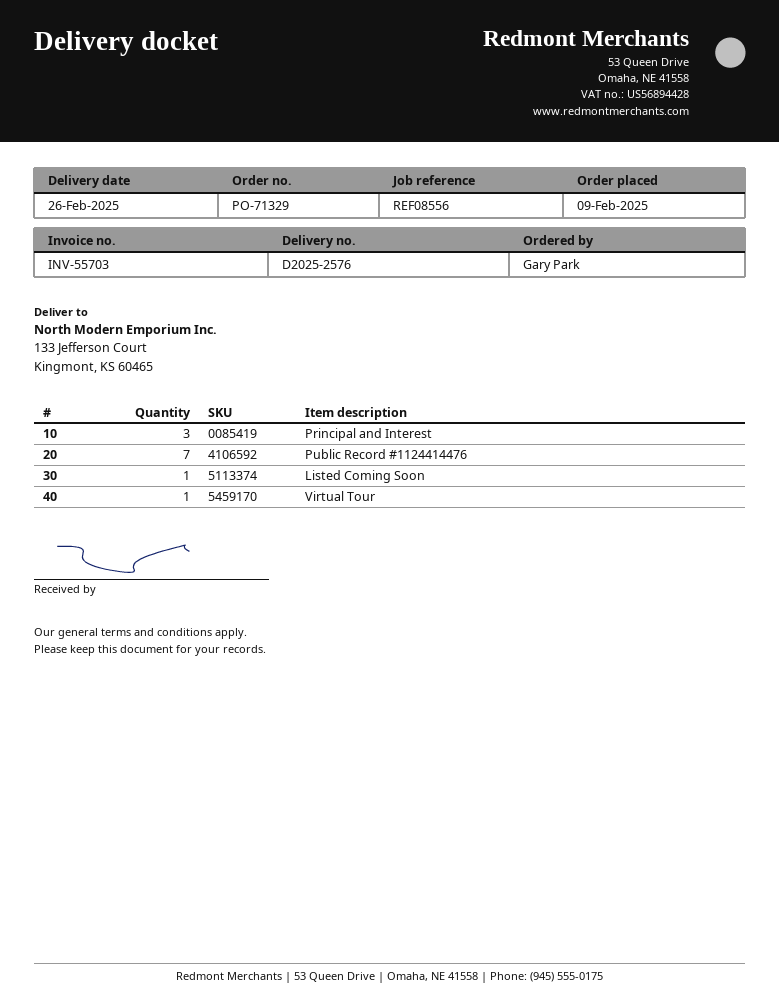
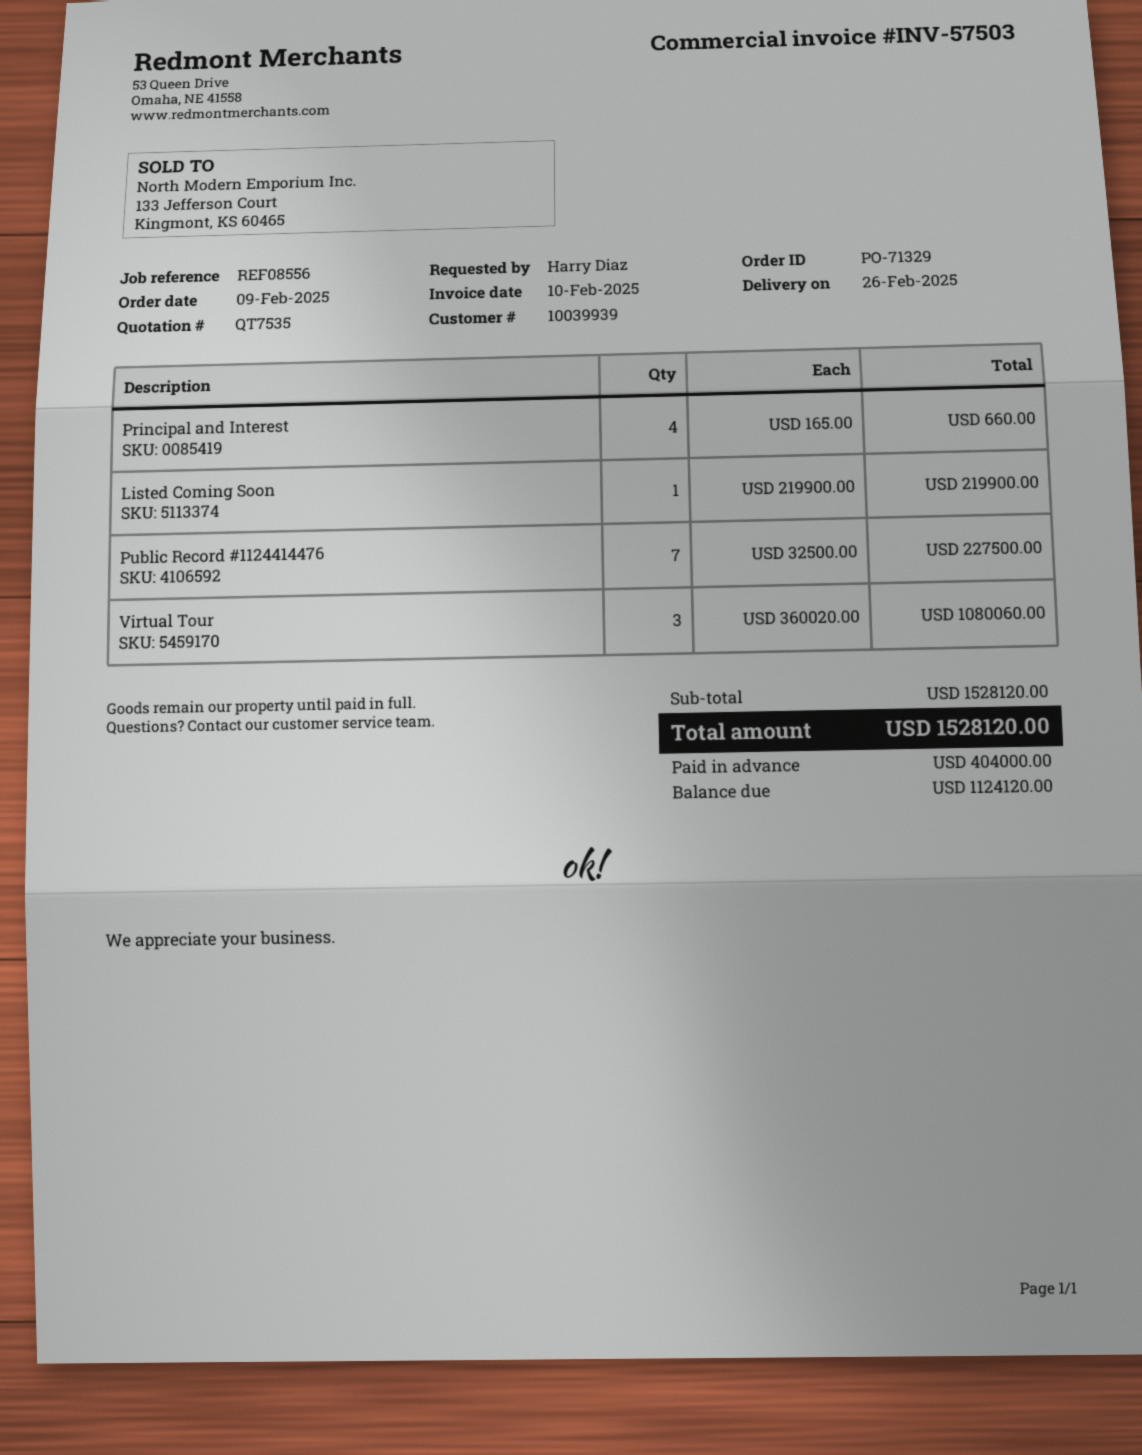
invoice number: INV-55703 -> INV-57503
ordered by: Gary Park -> Harry Diaz
Principal and Interest: 3 -> 4
Virtual Tour: 1 -> 3

